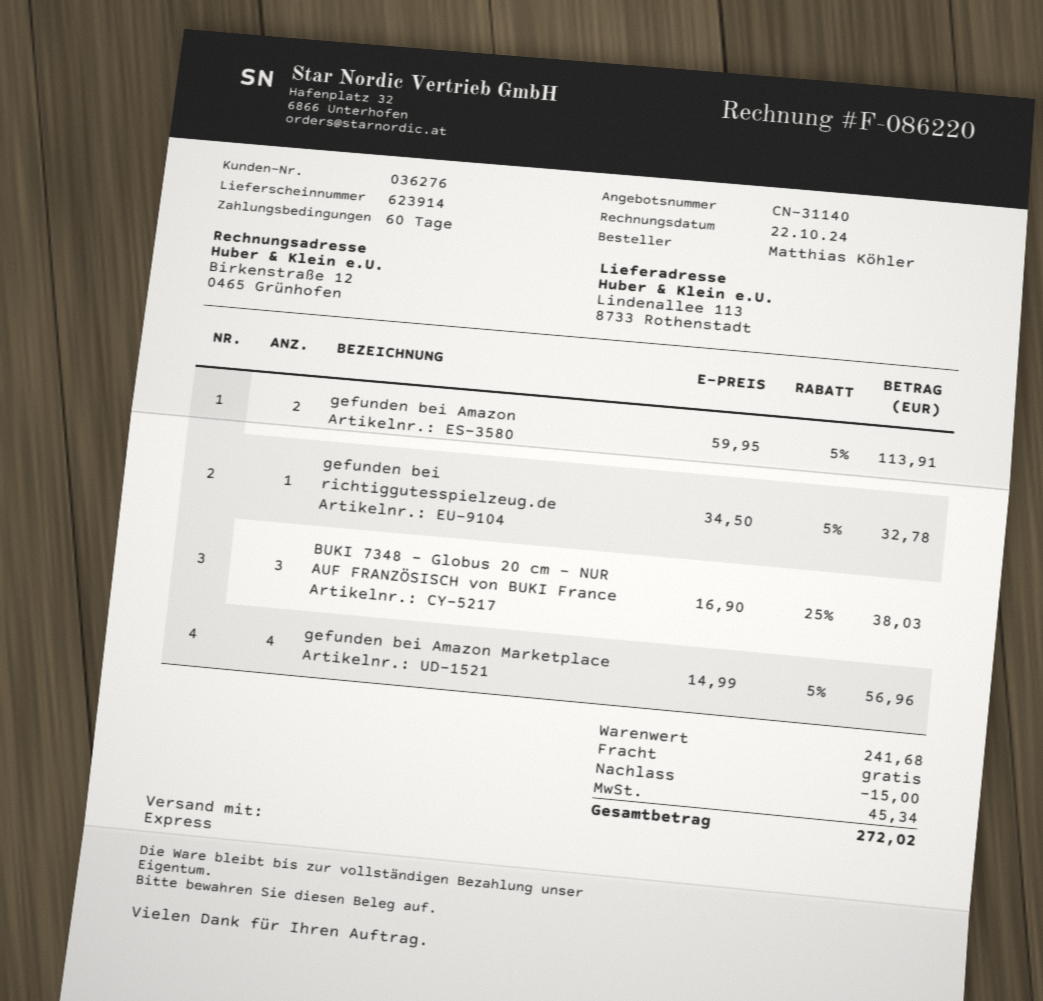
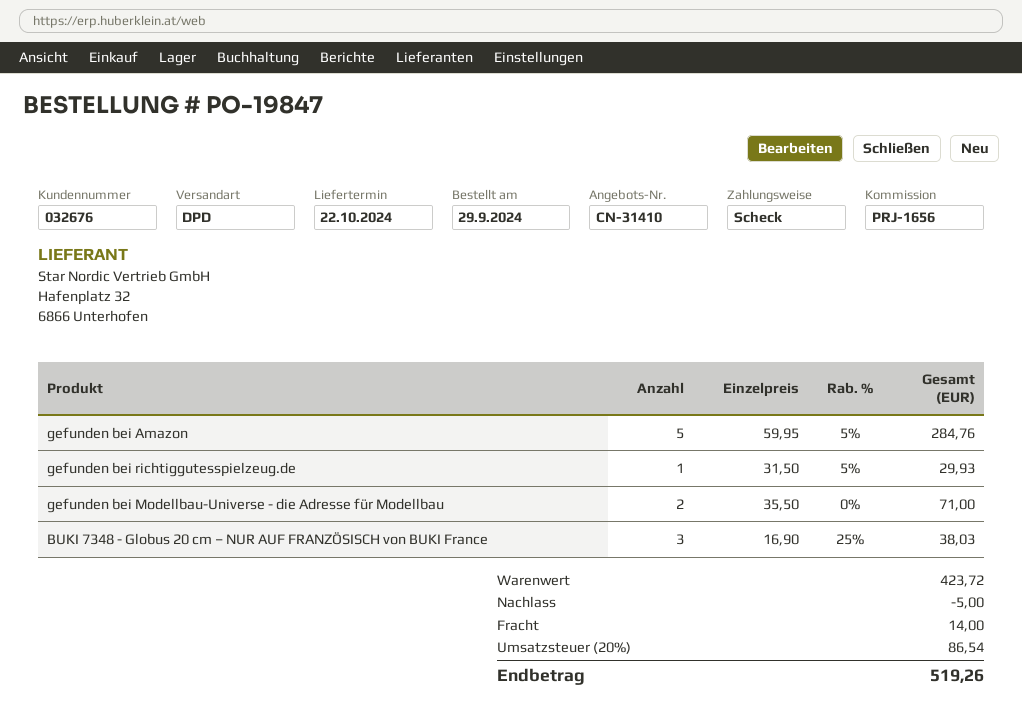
quote number: CN-31140 -> CN-31410
customer number: 036276 -> 032676
shipping method: express -> DPD
gefunden bei Amazon: 2 x 59.95 - 5% = 113.91 -> 5 x 59.95 - 5% = 284.76
gefunden bei richtiggutesspielzeug.de: 1 x 34.50 - 5% = 32.78 -> 1 x 31.50 - 5% = 29.93
gefunden bei Amazon Marketplace: 4 x 14.99 - 5% = 56.96 -> none
gefunden bei Modellbau-Universe - die Adresse für Modellbau: none -> 2 x 35.50 = 71.00
subtotal: 241.68 -> 423.72
discount: 15.00 -> 5.00
shipping: 0.00 -> 14.00
tax: 45.34 -> 86.54
total: 272.02 -> 519.26

